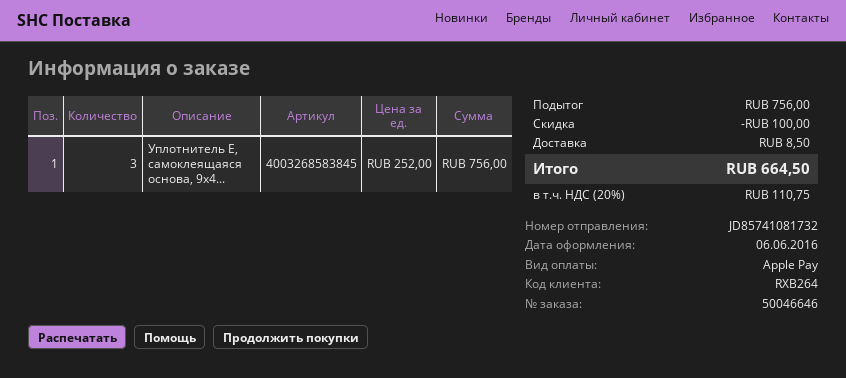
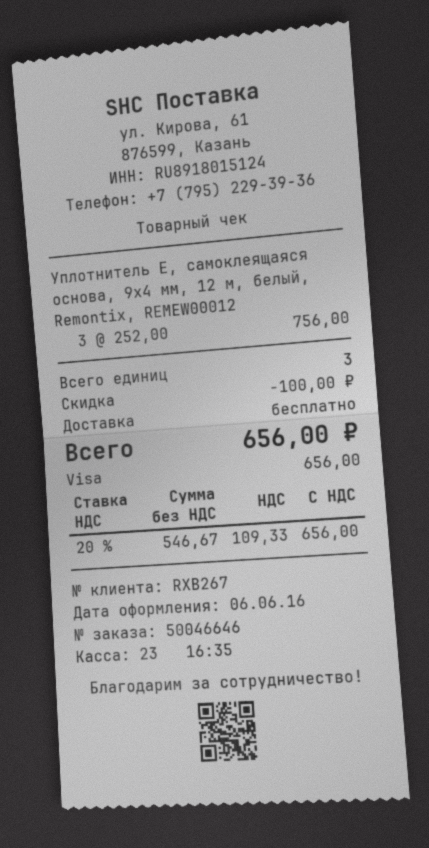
customer number: RXB264 -> RXB267
payment method: Apple Pay -> Visa
shipping: 8.50 -> 0.00
tax: 20% = 110.75 -> 20% = 109.33
total: 664.50 -> 656.00

